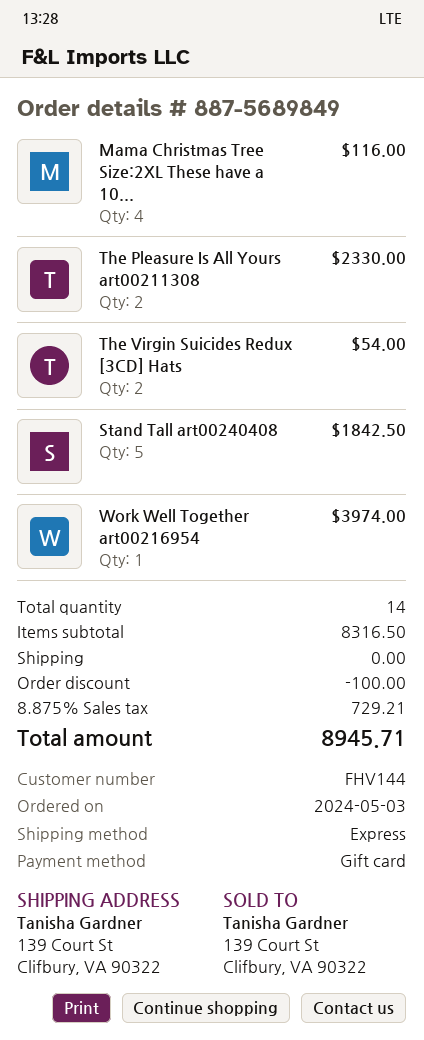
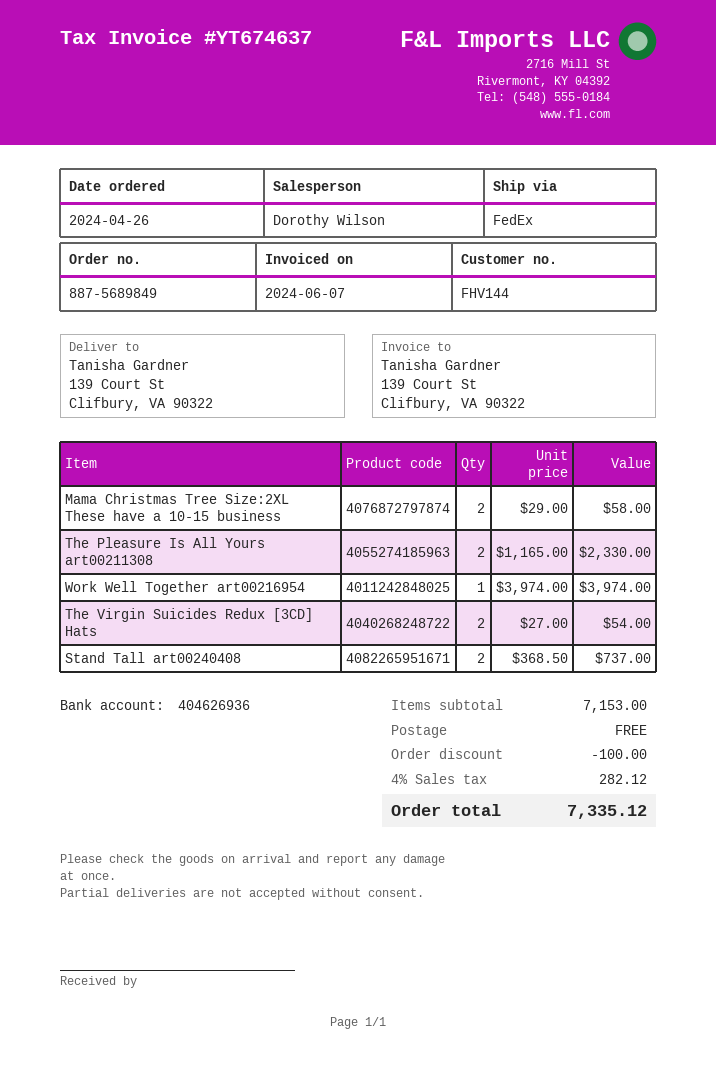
order date: 2024-05-03 -> 2024-04-26
shipping method: express -> FedEx
Mama Christmas Tree Size:2XL These have a 10...: 4 for 116.00 -> 2 for 58.00
Stand Tall art00240408: 5 for 1842.50 -> 2 for 737.00
subtotal: 8316.50 -> 7153.00
tax: 8.875% = 729.21 -> 4% = 282.12
total: 8945.71 -> 7335.12

